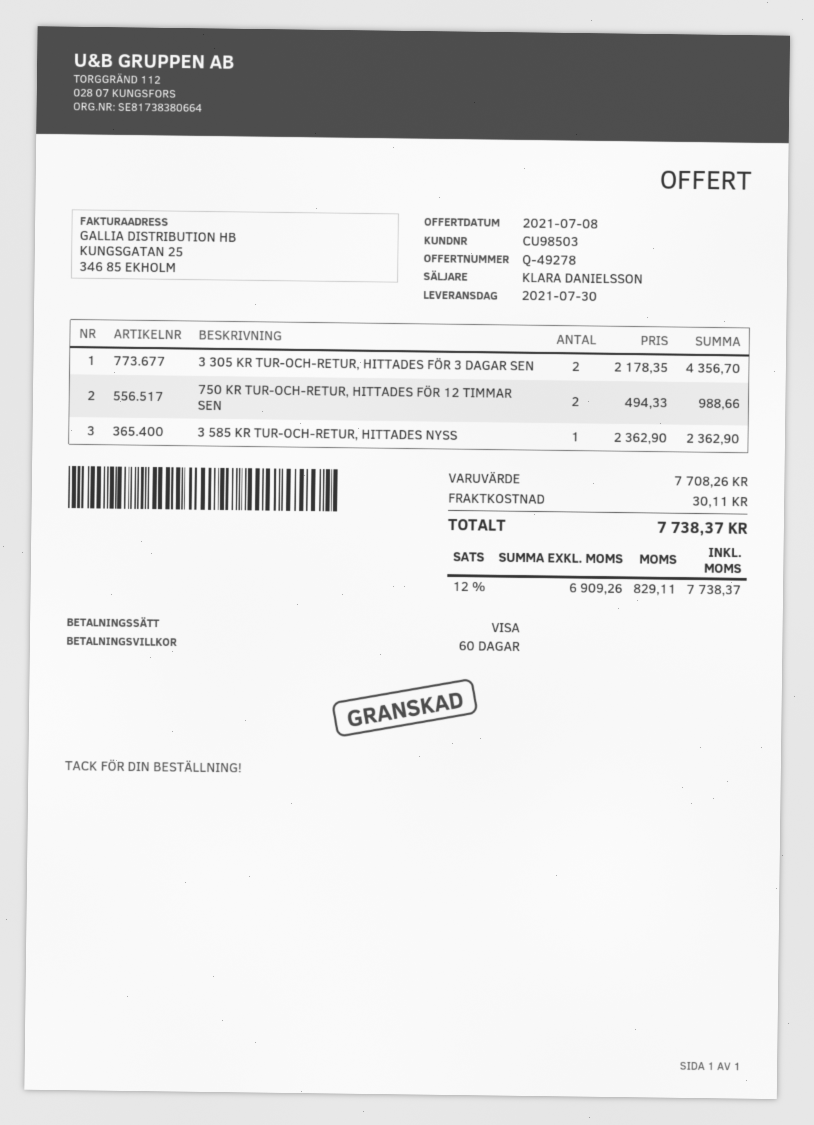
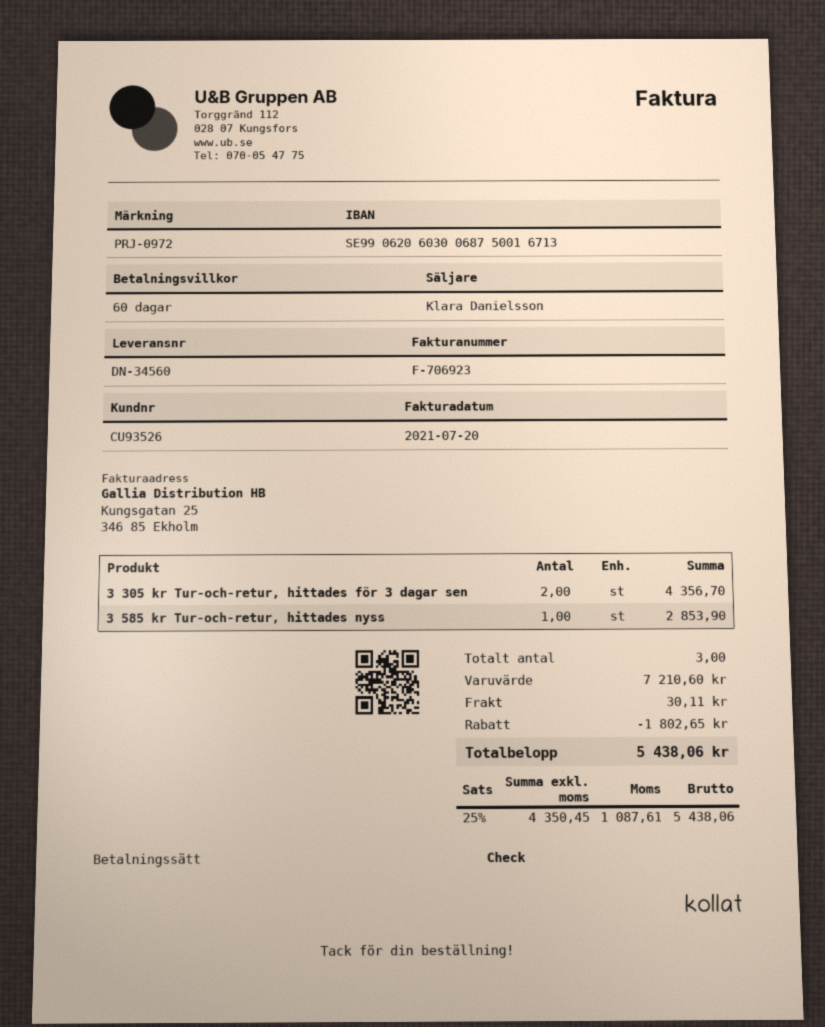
customer number: CU98503 -> CU93526
payment method: Visa -> cheque
750 KR TUR-OCH-RETUR, HITTADES FÖR 12 TIMMAR SEN: 2 for 988.66 -> none
3 585 KR TUR-OCH-RETUR, HITTADES NYSS: 1 for 2362.90 -> 1 for 2853.90
subtotal: 7708.26 -> 7210.60
discount: none -> 1802.65
net: 6909.26 -> 4350.45
tax: 12% = 829.11 -> 25% = 1087.61
total: 7738.37 -> 5438.06

